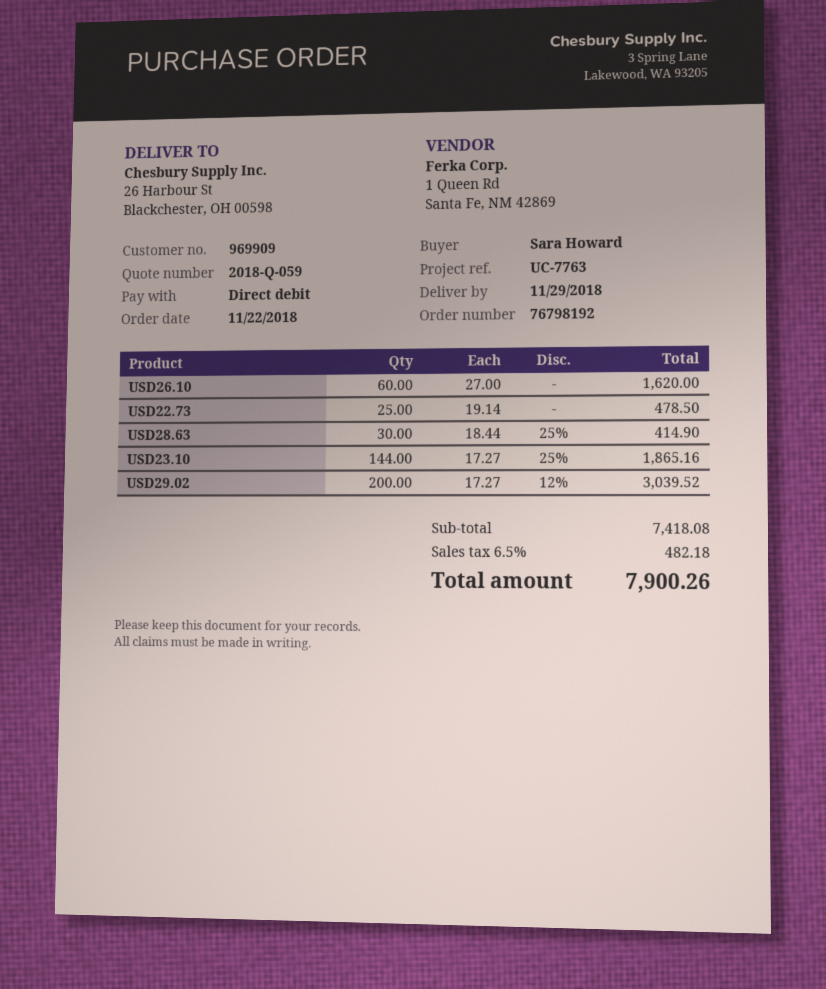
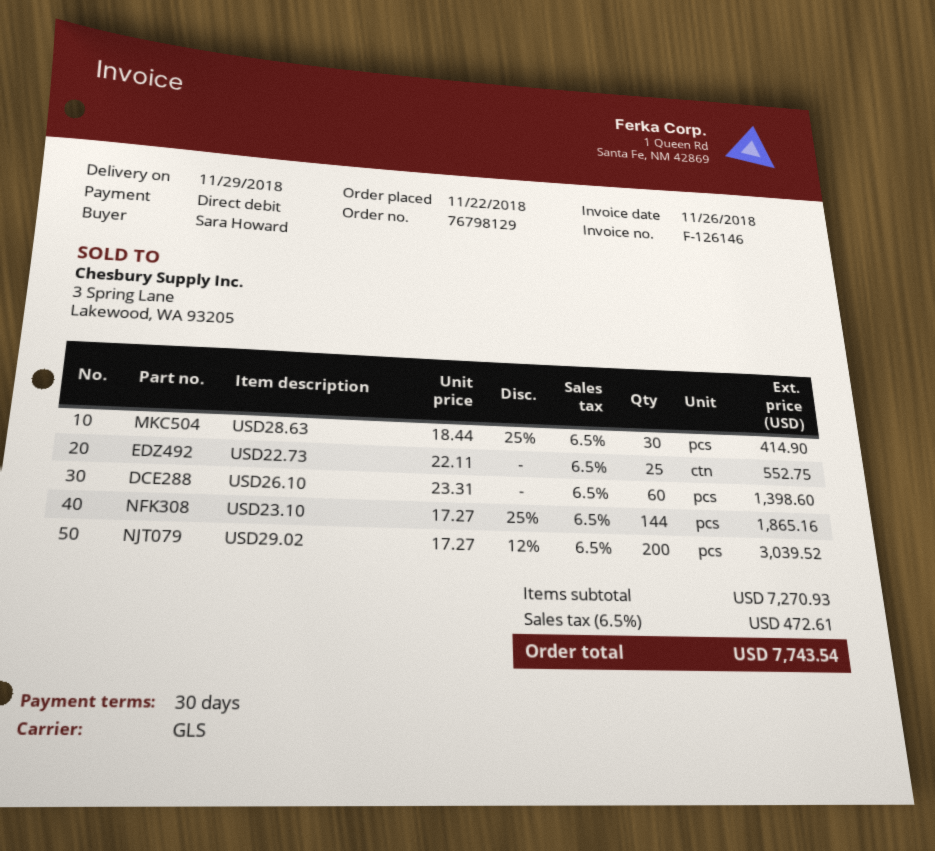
order number: 76798192 -> 76798129
USD26.10: 60 x 27.00 = 1620.00 -> 60 x 23.31 = 1398.60
USD22.73: 25 x 19.14 = 478.50 -> 25 x 22.11 = 552.75
subtotal: 7418.08 -> 7270.93
tax: 6.5% = 482.18 -> 6.5% = 472.61
total: 7900.26 -> 7743.54

